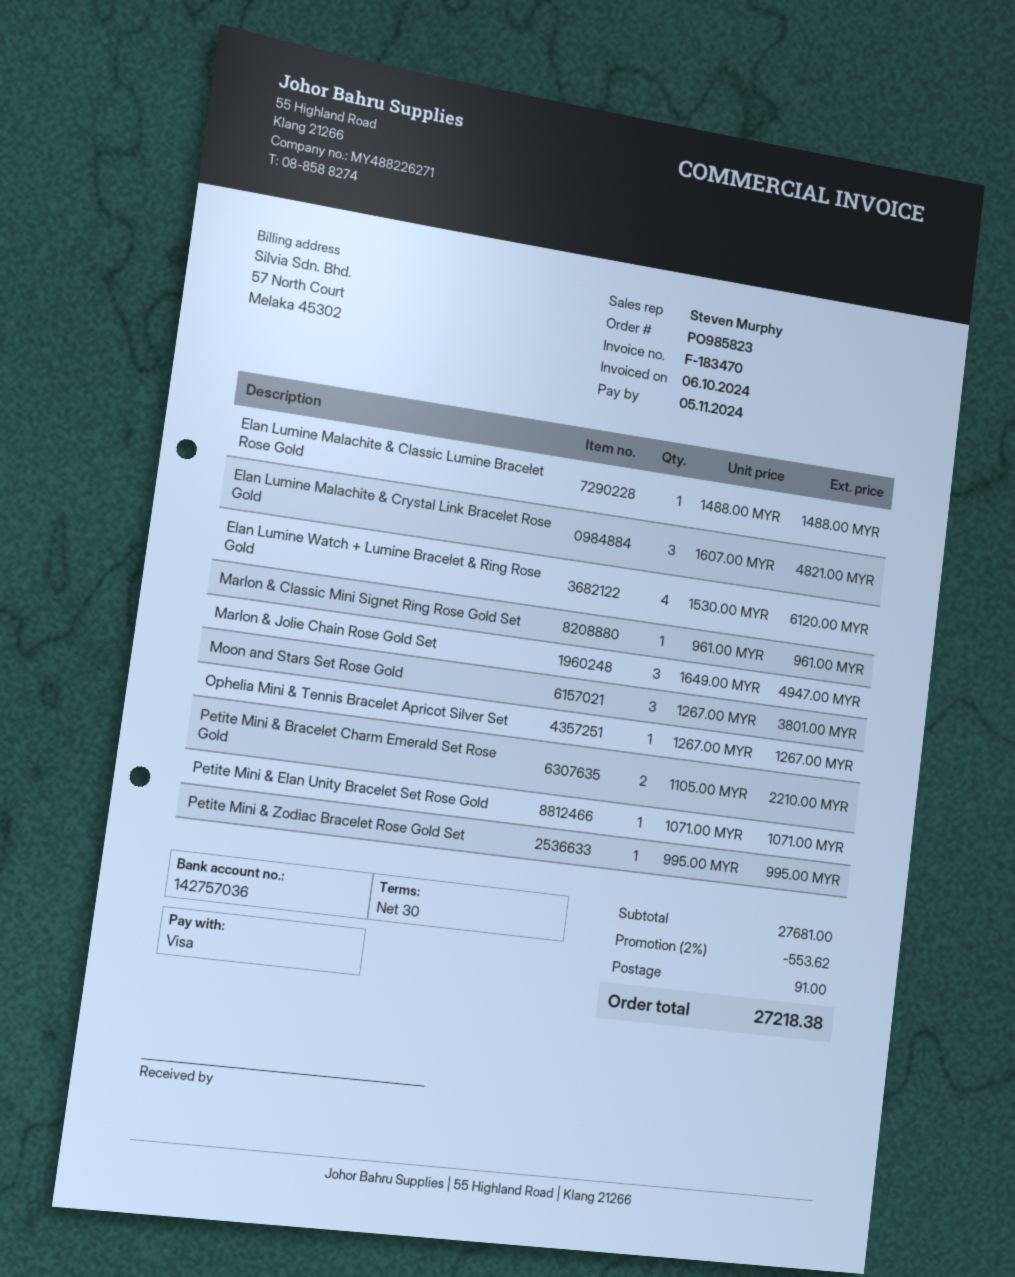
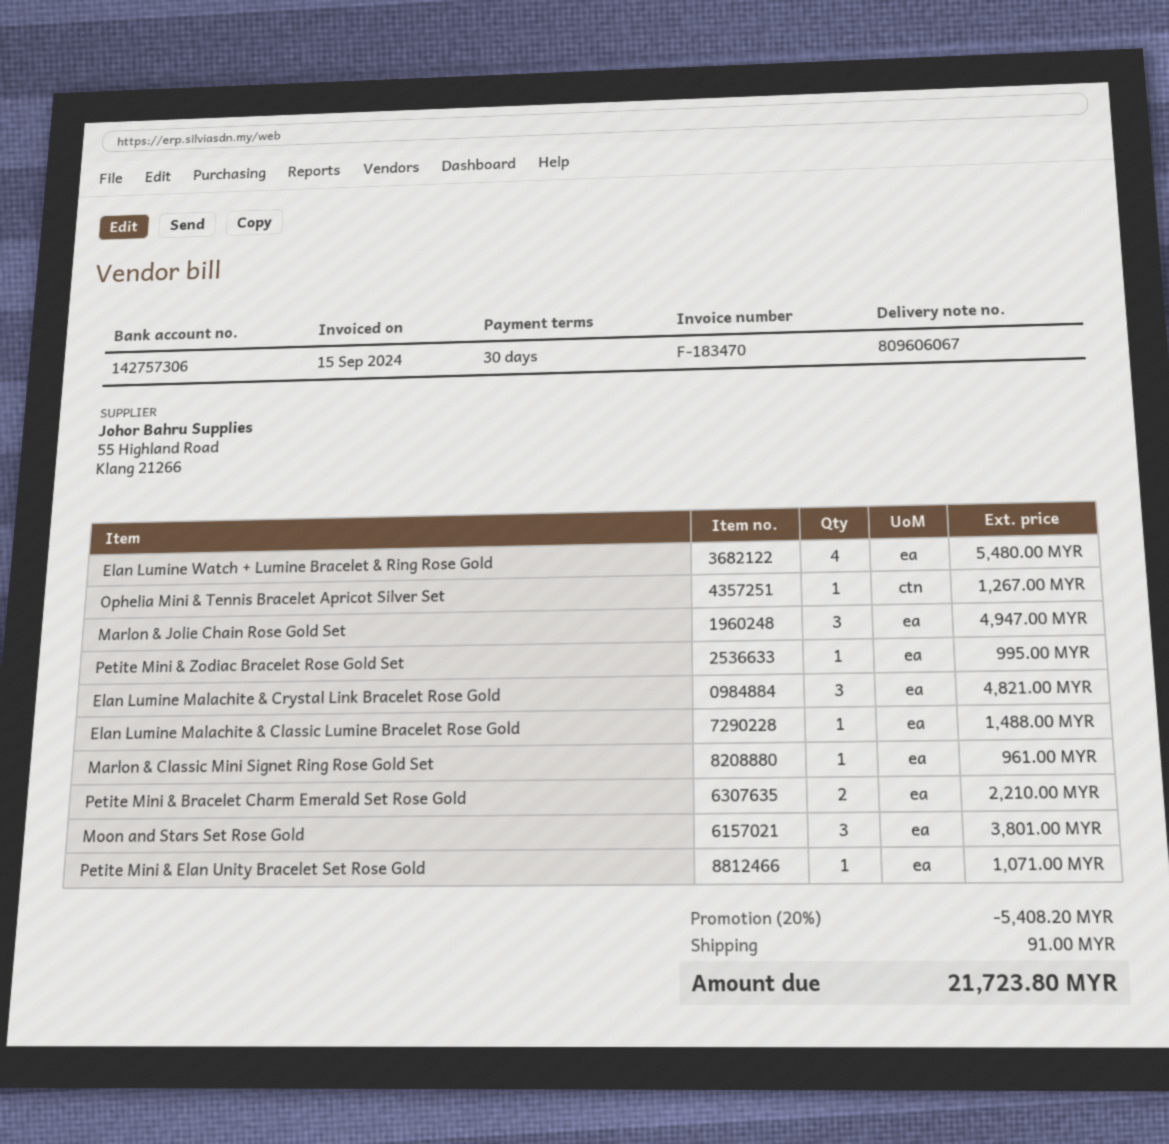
invoice date: 2024-10-06 -> 2024-09-15
bank account: 142757036 -> 142757306
Elan Lumine Watch + Lumine Bracelet & Ring Rose Gold: 4 for 6120.00 -> 4 for 5480.00
discount: 2% = 553.62 -> 20% = 5408.20
total: 27218.38 -> 21723.80

